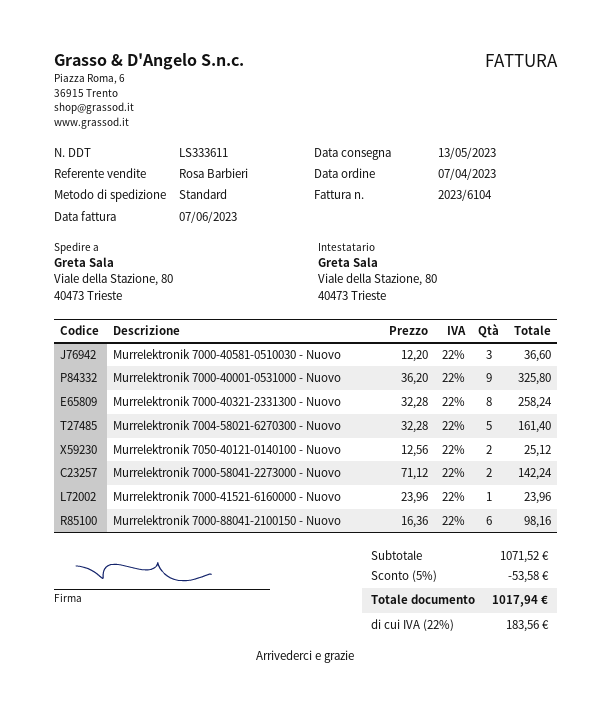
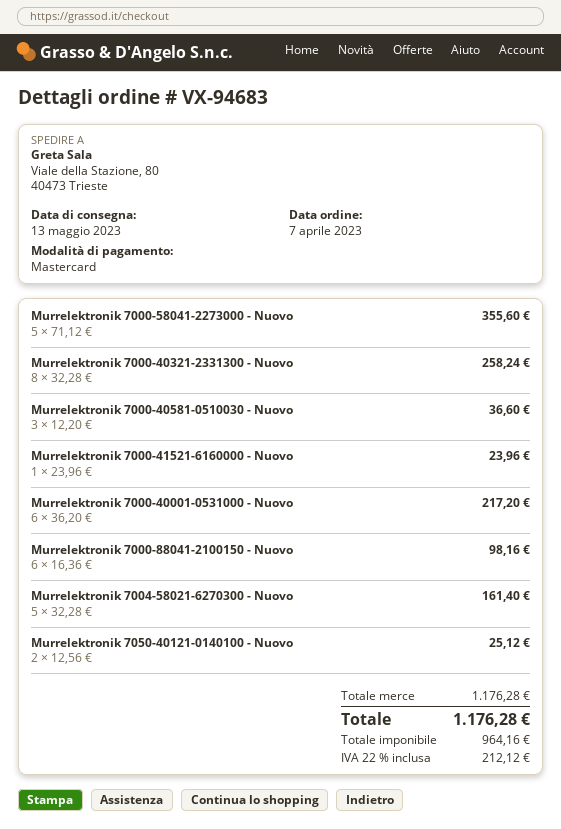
Murrelektronik 7000-40001-0531000 - Nuovo: 9 x 36.20 = 325.80 -> 6 x 36.20 = 217.20
Murrelektronik 7000-58041-2273000 - Nuovo: 2 x 71.12 = 142.24 -> 5 x 71.12 = 355.60
subtotal: 1071.52 -> 1176.28
discount: 5% = 53.58 -> none
tax: 22% = 183.56 -> 22% = 212.12
total: 1017.94 -> 1176.28

